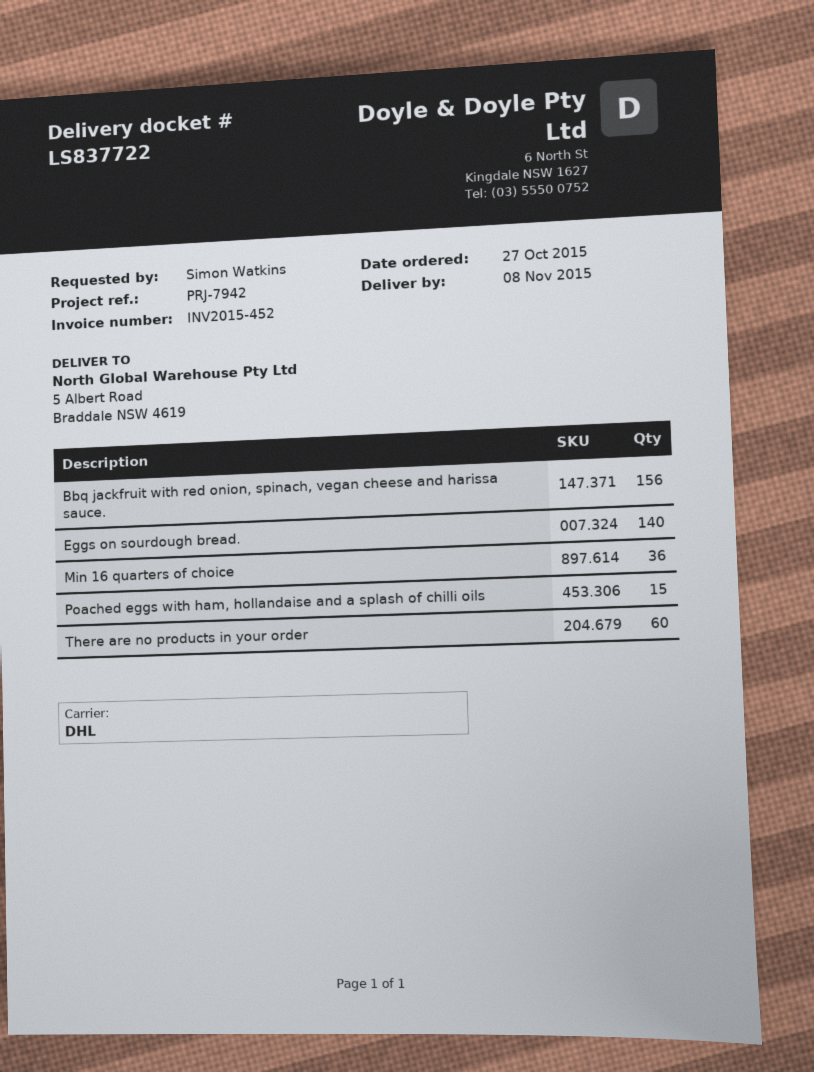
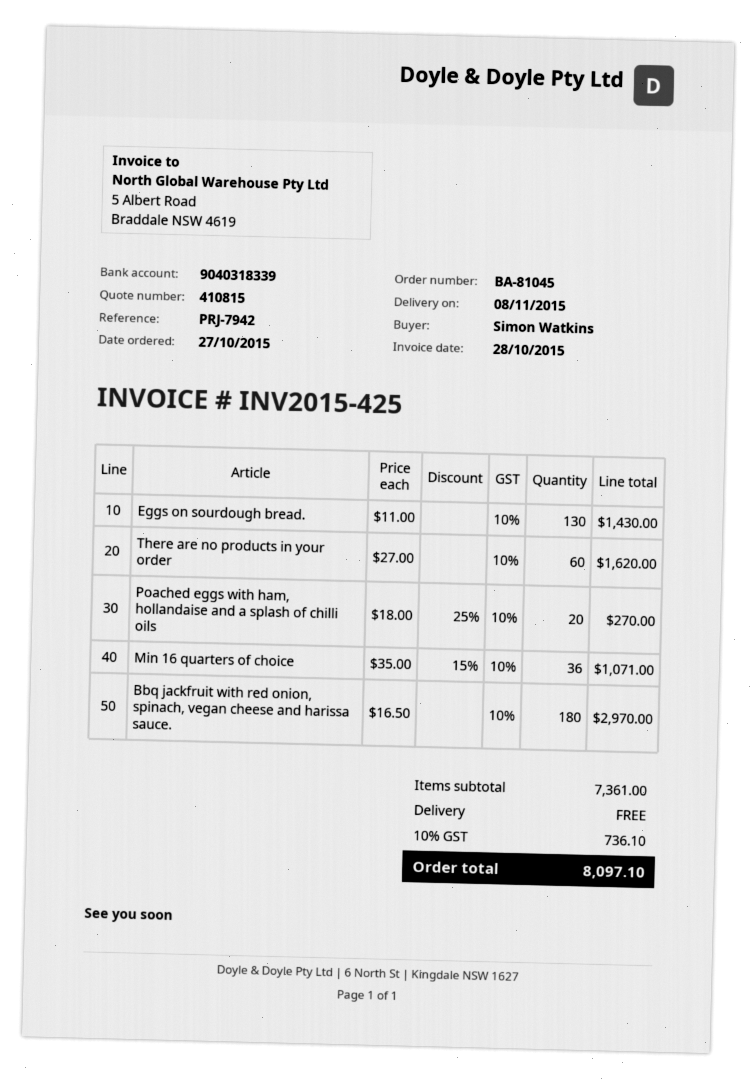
invoice number: INV2015-452 -> INV2015-425
Bbq jackfruit with red onion, spinach, vegan cheese and harissa sauce.: 156 -> 180
Eggs on sourdough bread.: 140 -> 130
Poached eggs with ham, hollandaise and a splash of chilli oils: 15 -> 20

